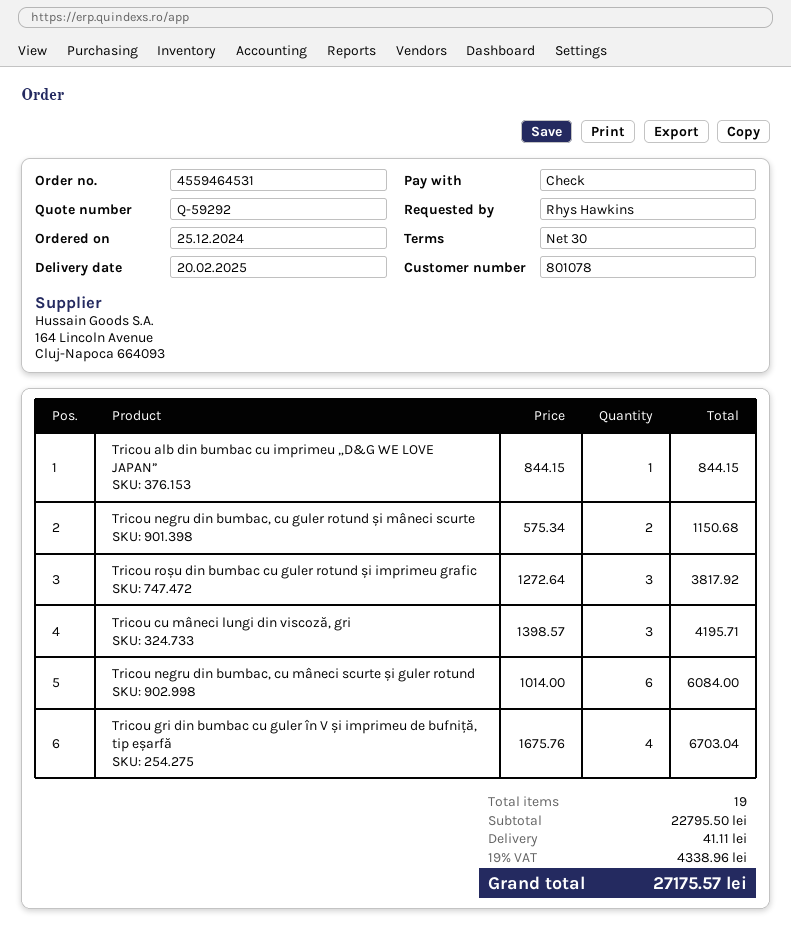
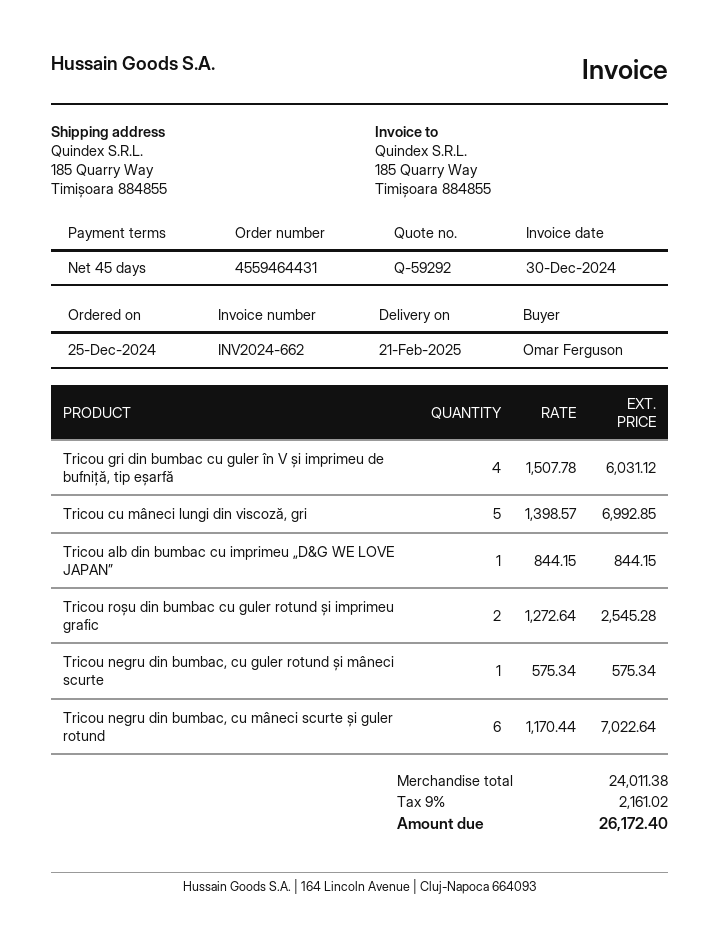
order number: 4559464531 -> 4559464431
delivery date: 2025-02-20 -> 2025-02-21
payment terms: 30 days -> 45 days
ordered by: Rhys Hawkins -> Omar Ferguson
Tricou negru din bumbac, cu guler rotund și mâneci scurte: 2 x 575.34 = 1150.68 -> 1 x 575.34 = 575.34
Tricou roșu din bumbac cu guler rotund și imprimeu grafic: 3 x 1272.64 = 3817.92 -> 2 x 1272.64 = 2545.28
Tricou cu mâneci lungi din viscoză, gri: 3 x 1398.57 = 4195.71 -> 5 x 1398.57 = 6992.85
Tricou negru din bumbac, cu mâneci scurte și guler rotund: 6 x 1014.00 = 6084.00 -> 6 x 1170.44 = 7022.64
Tricou gri din bumbac cu guler în V și imprimeu de bufniță, tip eșarfă: 4 x 1675.76 = 6703.04 -> 4 x 1507.78 = 6031.12
subtotal: 22795.50 -> 24011.38
shipping: 41.11 -> none
tax: 19% = 4338.96 -> 9% = 2161.02
total: 27175.57 -> 26172.40

